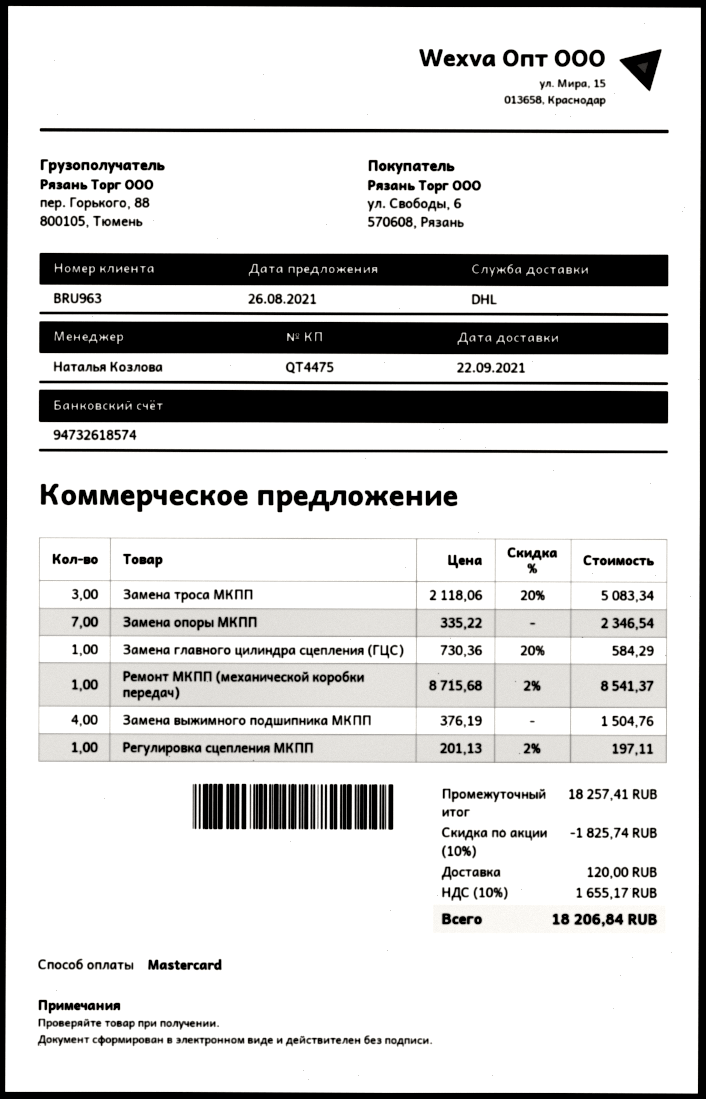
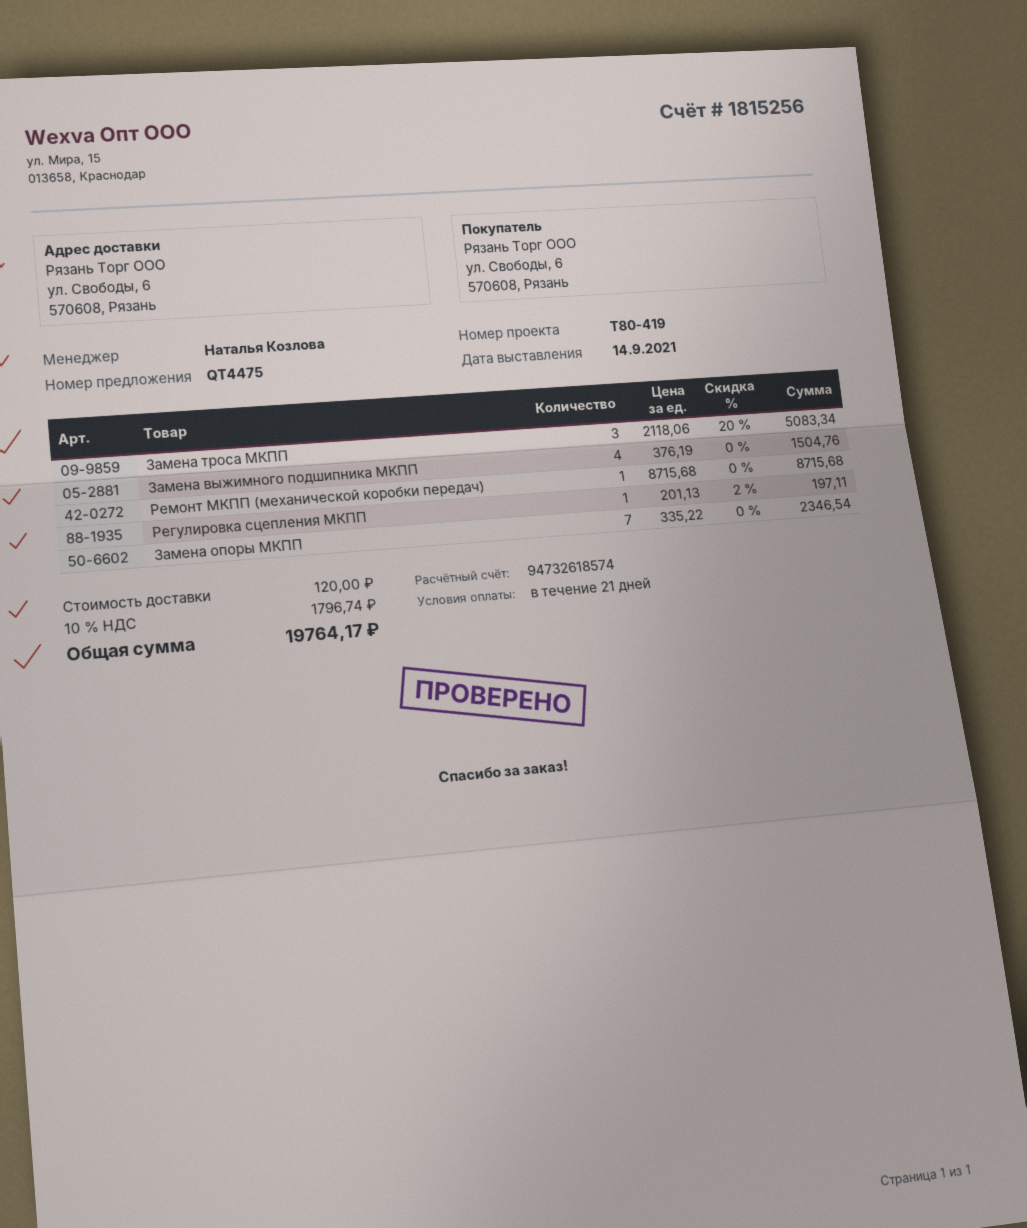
ship to: пер. Горького, 88, 800105, Тюмень -> ул. Свободы, 6, 570608, Рязань
Замена главного цилиндра сцепления (ГЦС): 1 x 730.36 - 20% = 584.29 -> none
Ремонт МКПП (механической коробки передач): 1 x 8715.68 - 2% = 8541.37 -> 1 x 8715.68 = 8715.68
discount: 10% = 1825.74 -> none
tax: 10% = 1655.17 -> 10% = 1796.74
total: 18206.84 -> 19764.17

